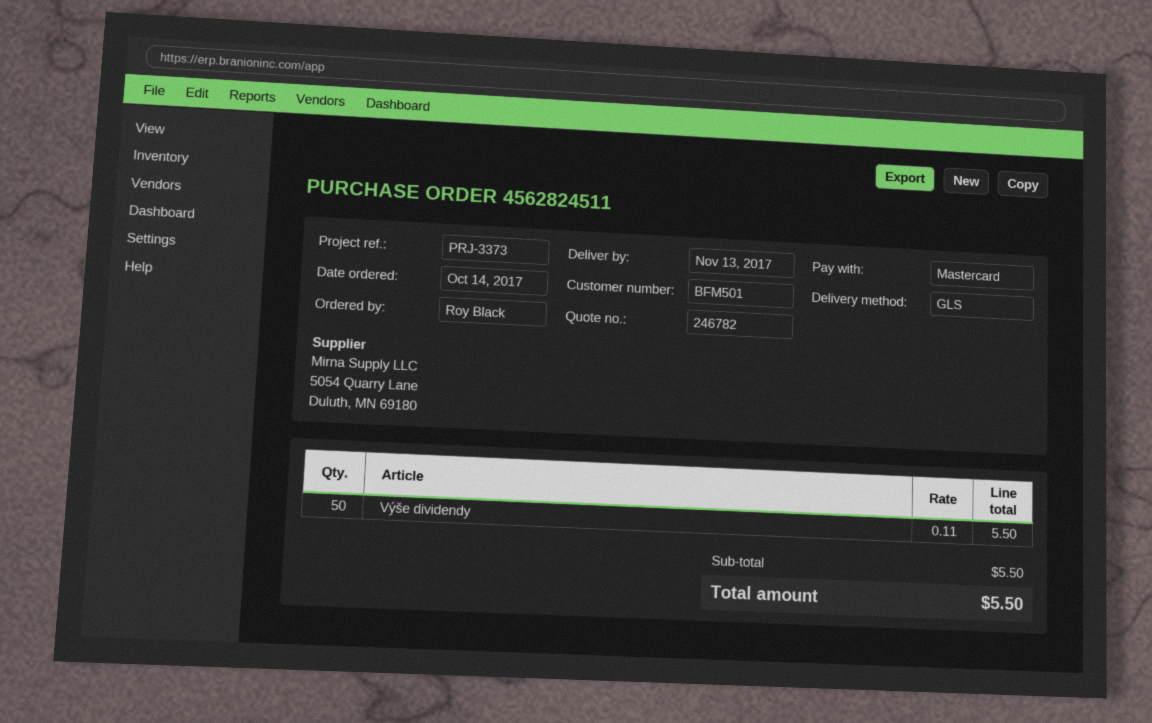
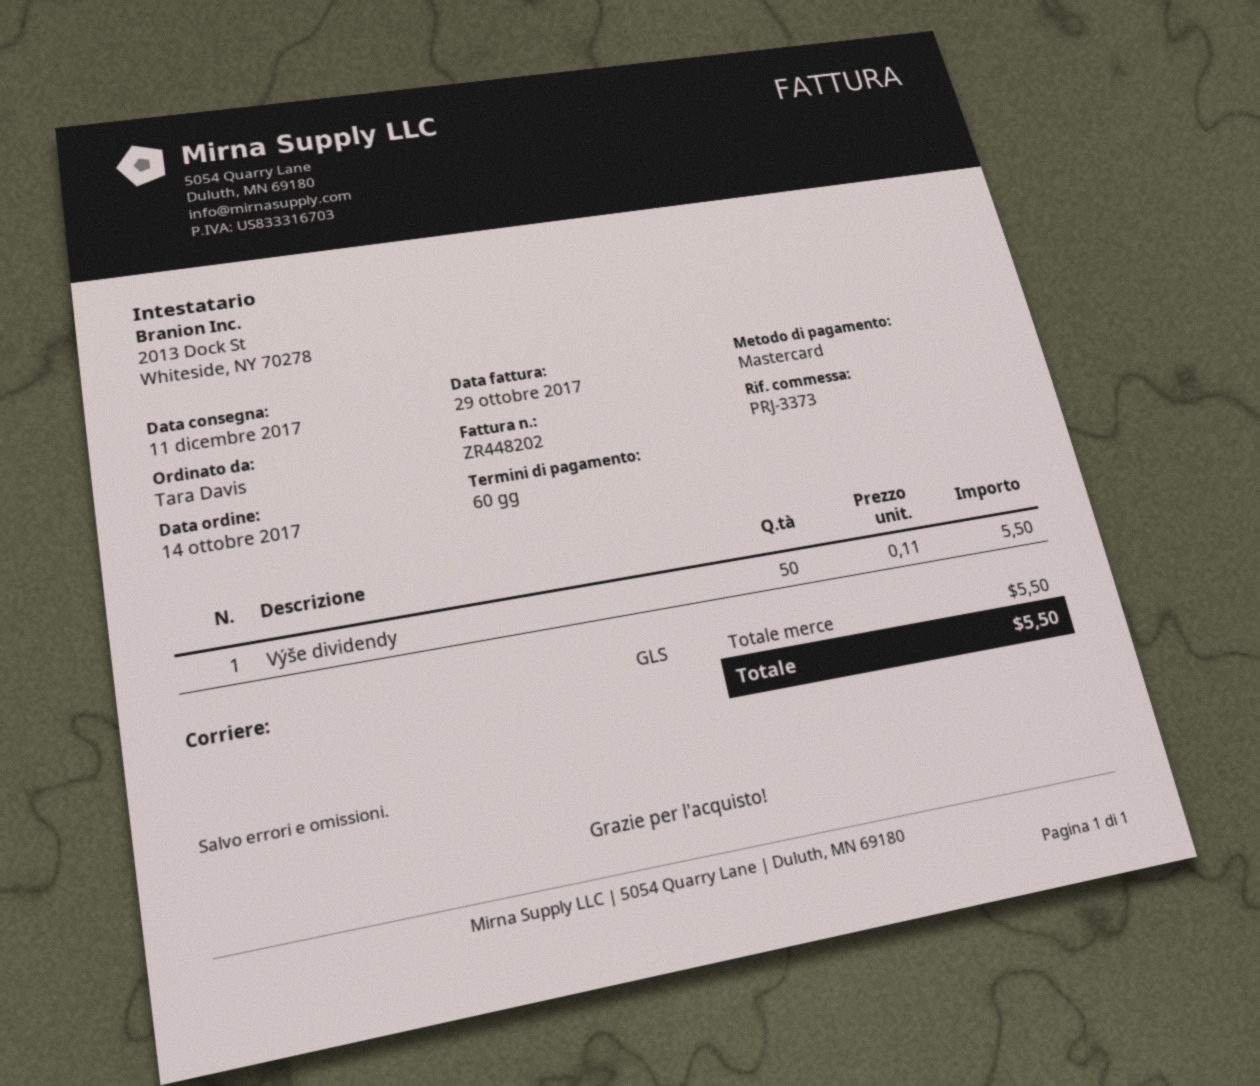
delivery date: 2017-11-13 -> 2017-12-11
ordered by: Roy Black -> Tara Davis

